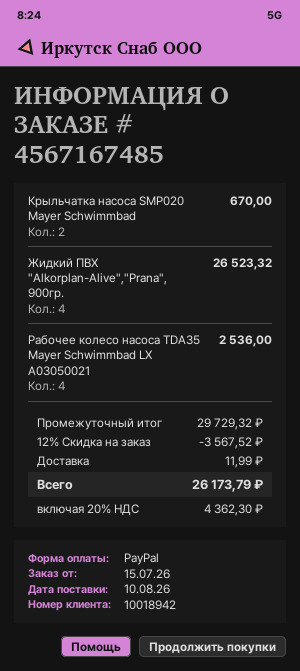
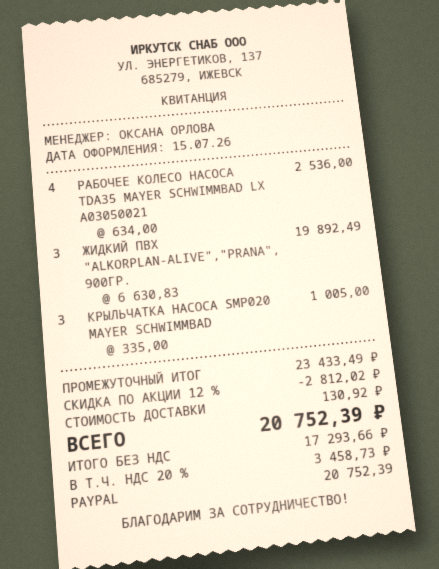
Крыльчатка насоса SMP020 Mayer Schwimmbad: 2 for 670.00 -> 3 for 1005.00
Жидкий ПВХ "Alkorplan-Alive","Prana", 900гр.: 4 for 26523.32 -> 3 for 19892.49
subtotal: 29729.32 -> 23433.49
discount: 12% = 3567.52 -> 12% = 2812.02
shipping: 11.99 -> 130.92
tax: 20% = 4362.30 -> 20% = 3458.73
total: 26173.79 -> 20752.39

